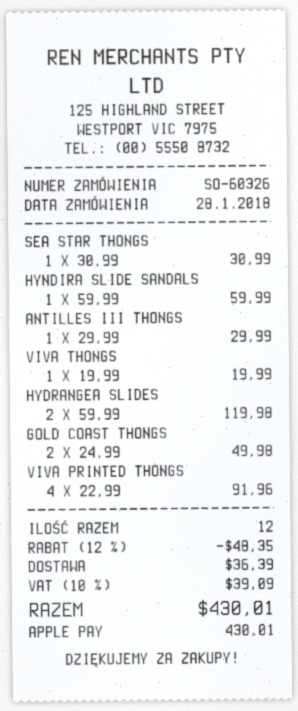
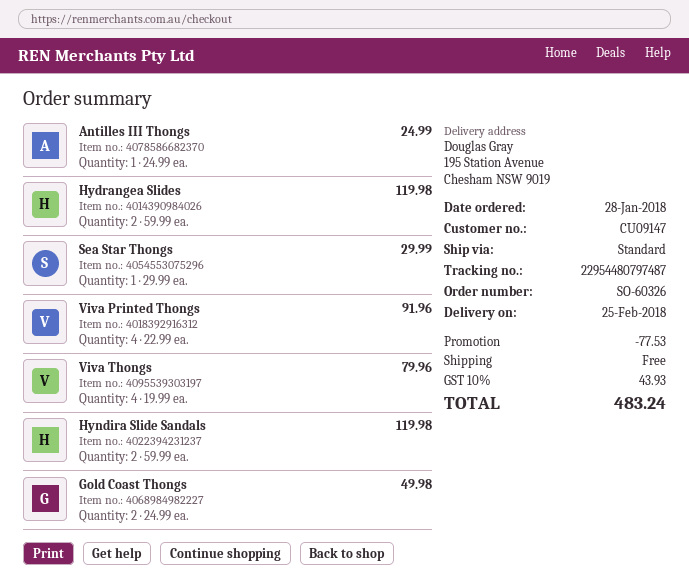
SEA STAR THONGS: 1 x 30.99 = 30.99 -> 1 x 29.99 = 29.99
HYNDIRA SLIDE SANDALS: 1 x 59.99 = 59.99 -> 2 x 59.99 = 119.98
ANTILLES III THONGS: 1 x 29.99 = 29.99 -> 1 x 24.99 = 24.99
VIVA THONGS: 1 x 19.99 = 19.99 -> 4 x 19.99 = 79.96
discount: 48.35 -> 77.53
shipping: 36.39 -> 0.00
tax: 10% = 39.09 -> 10% = 43.93
total: 430.01 -> 483.24

